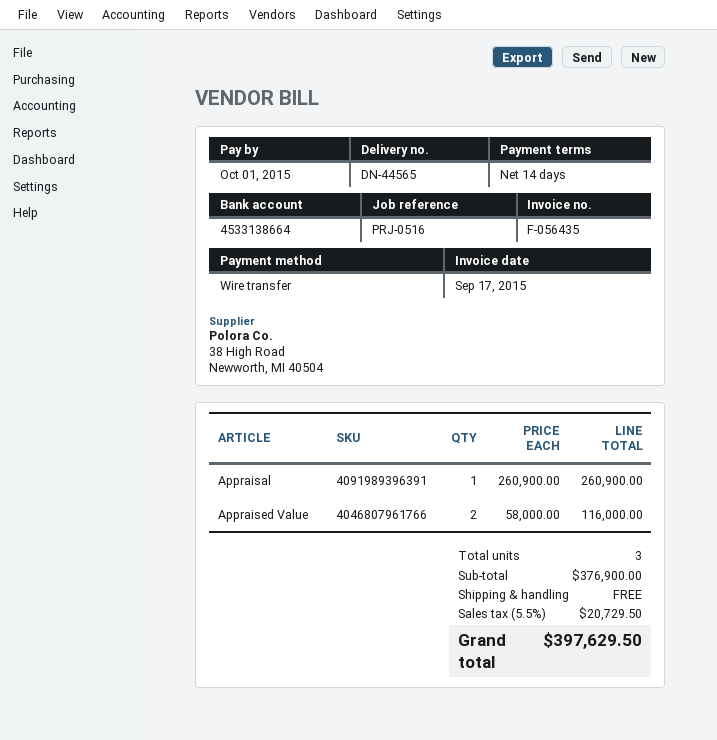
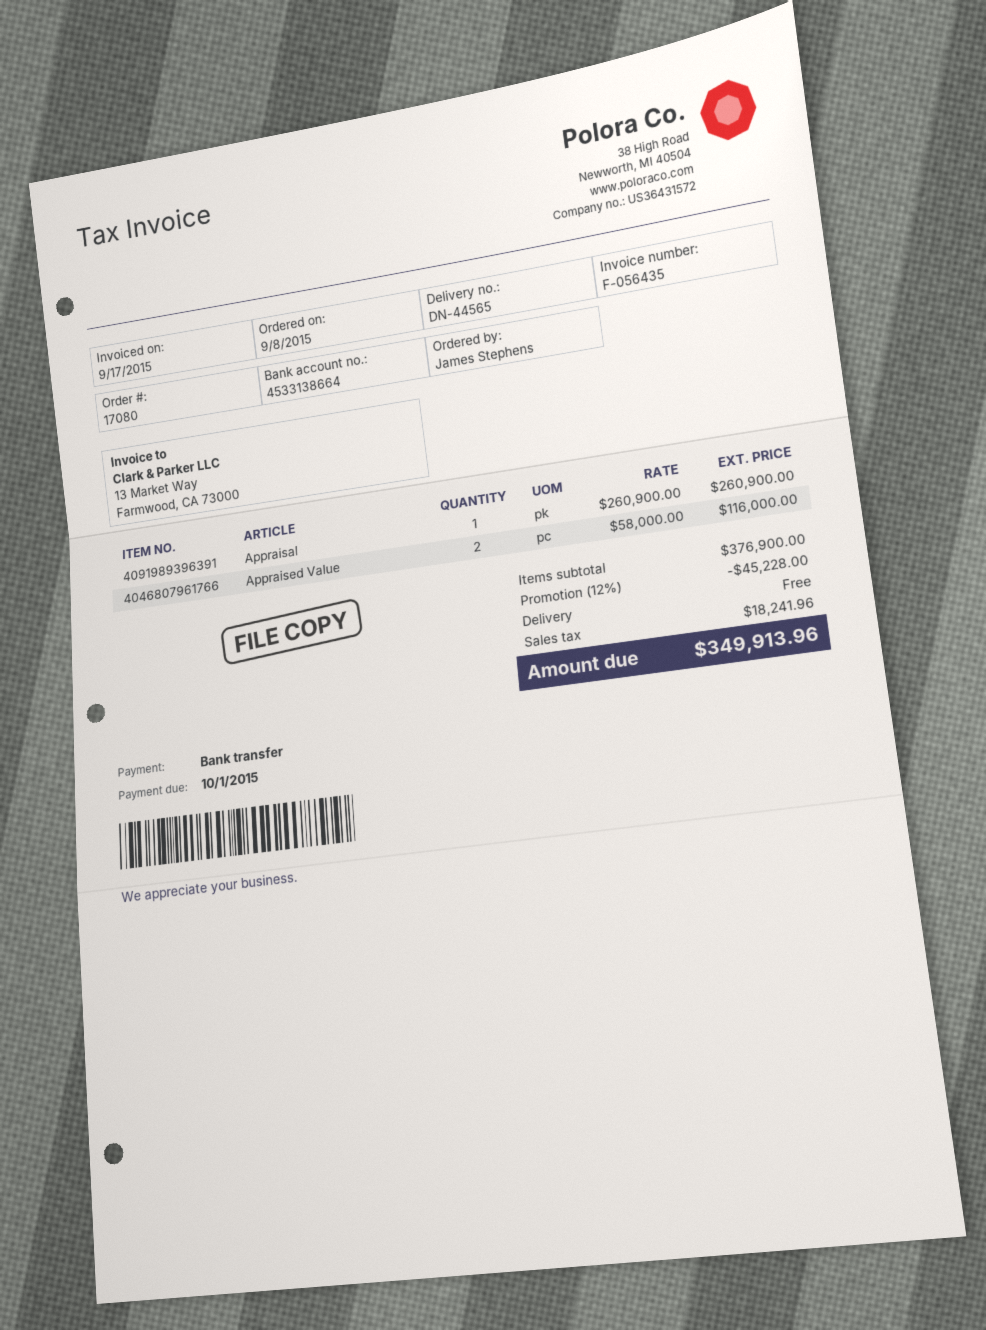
discount: none -> 12% = 45228.00
tax: 20729.50 -> 18241.96
total: 397629.50 -> 349913.96

